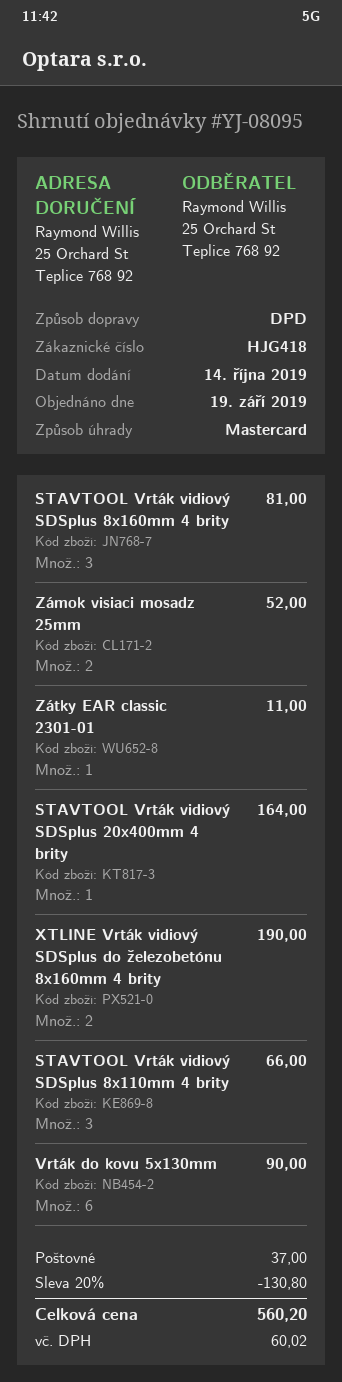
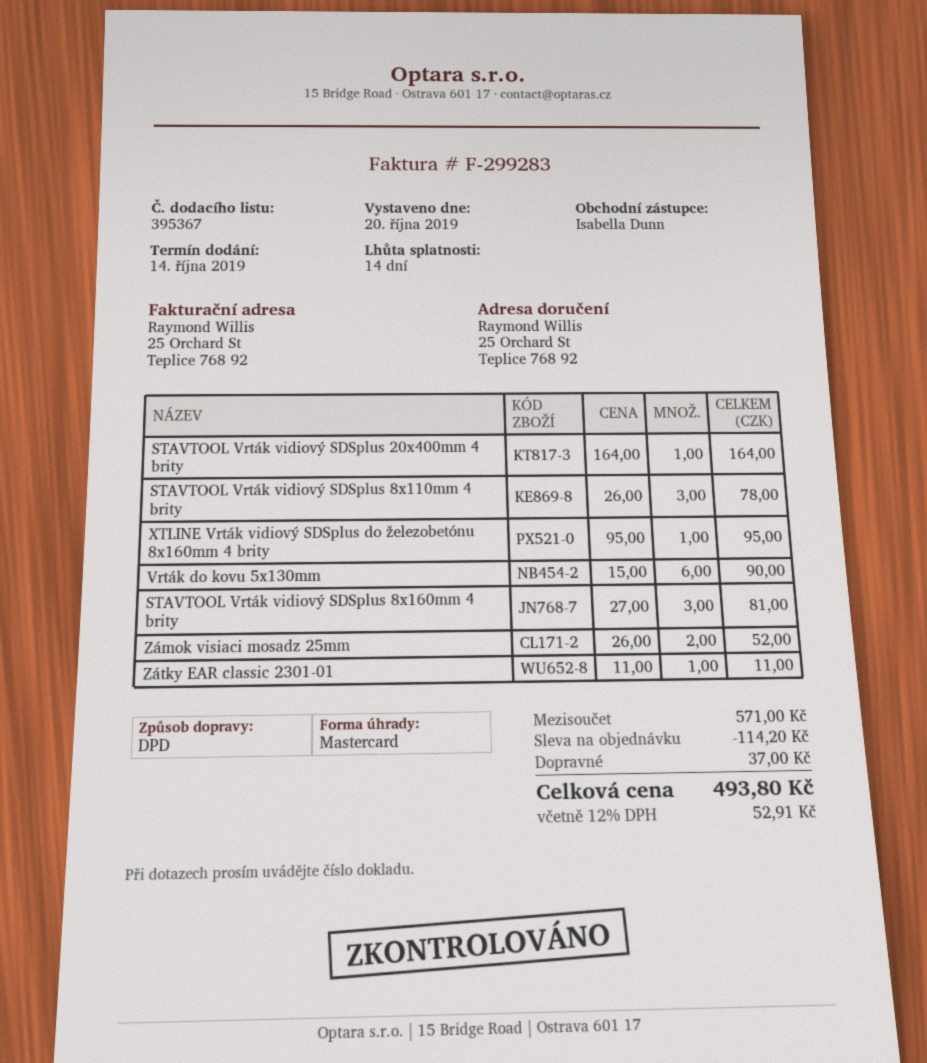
XTLINE Vrták vidiový SDSplus do železobetónu 8x160mm 4 brity: 2 for 190.00 -> 1 for 95.00
STAVTOOL Vrták vidiový SDSplus 8x110mm 4 brity: 3 for 66.00 -> 3 for 78.00
discount: 130.80 -> 114.20
tax: 60.02 -> 52.91
total: 560.20 -> 493.80

